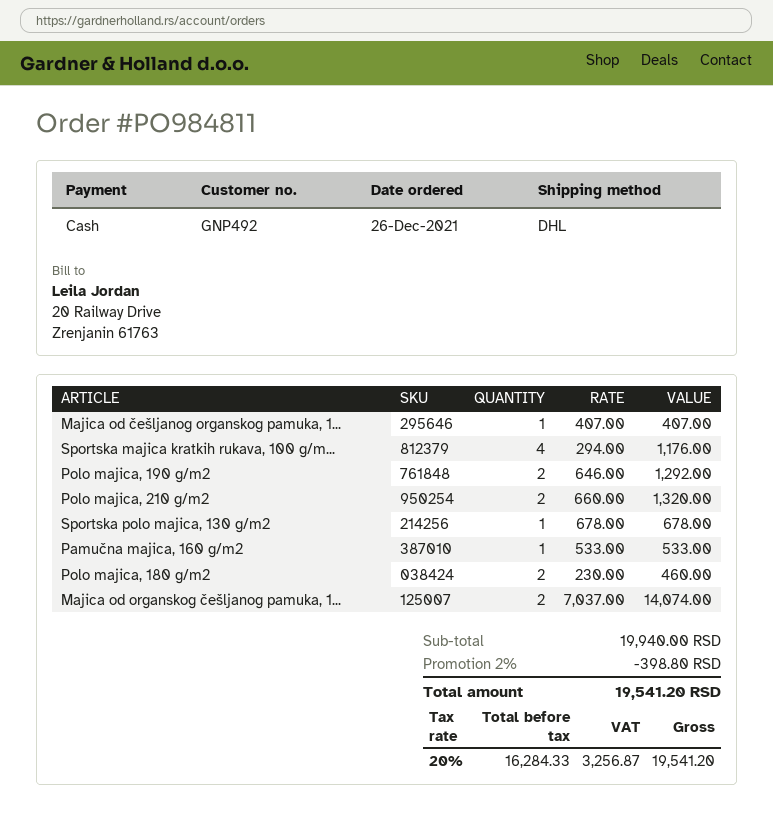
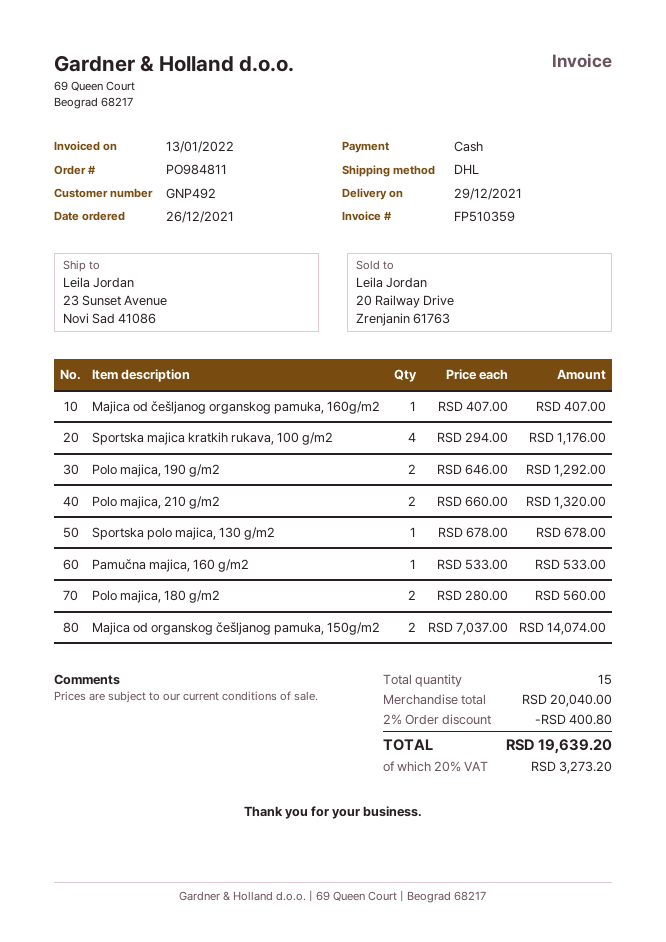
Polo majica, 180 g/m2: 2 x 230.00 = 460.00 -> 2 x 280.00 = 560.00
subtotal: 19940.00 -> 20040.00
discount: 2% = 398.80 -> 2% = 400.80
tax: 20% = 3256.87 -> 20% = 3273.20
total: 19541.20 -> 19639.20

